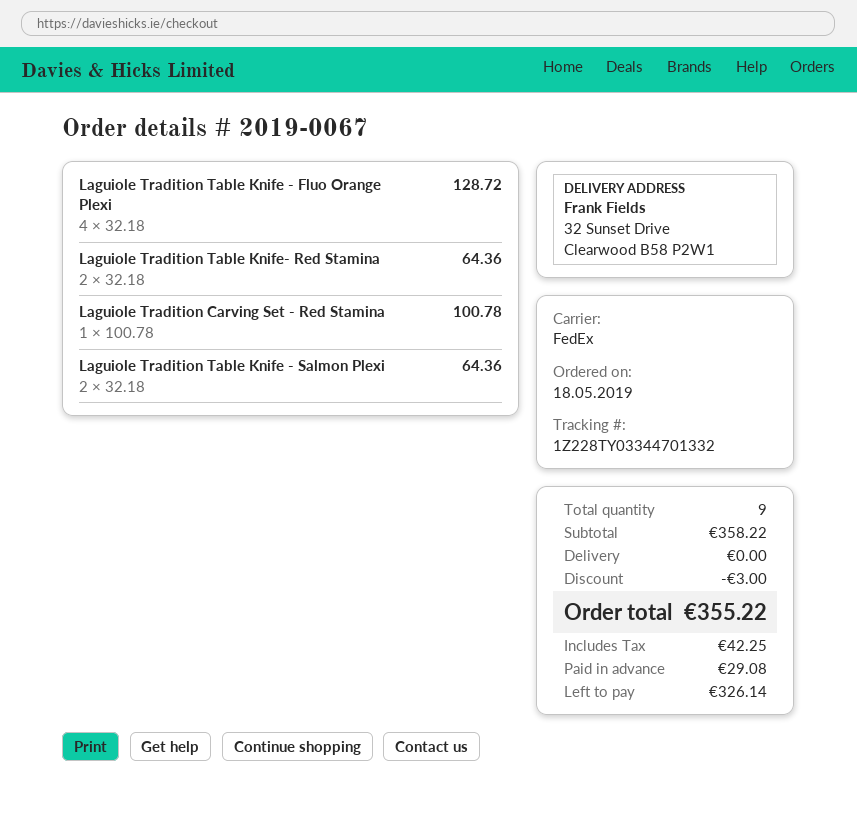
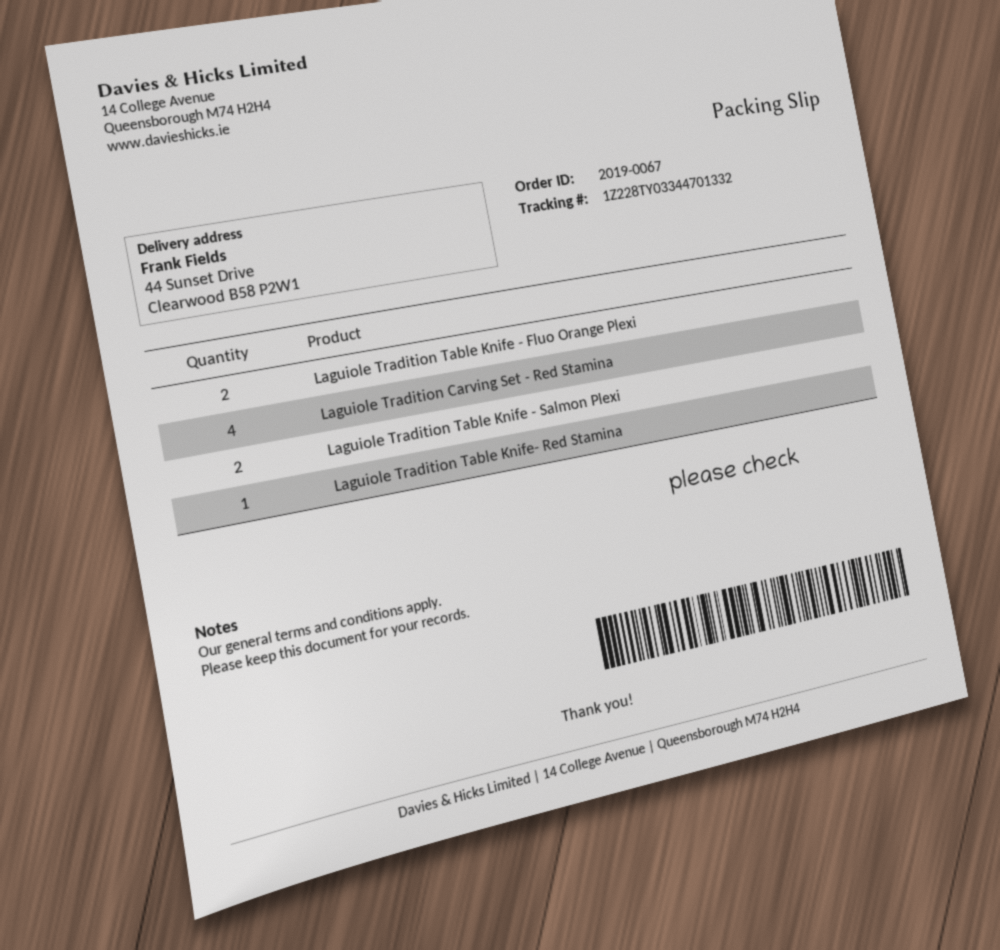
ship to: 32 Sunset Drive, Clearwood B58 P2W1 -> 44 Sunset Drive, Clearwood B58 P2W1
Laguiole Tradition Table Knife - Fluo Orange Plexi: 4 -> 2
Laguiole Tradition Table Knife- Red Stamina: 2 -> 1
Laguiole Tradition Carving Set - Red Stamina: 1 -> 4

